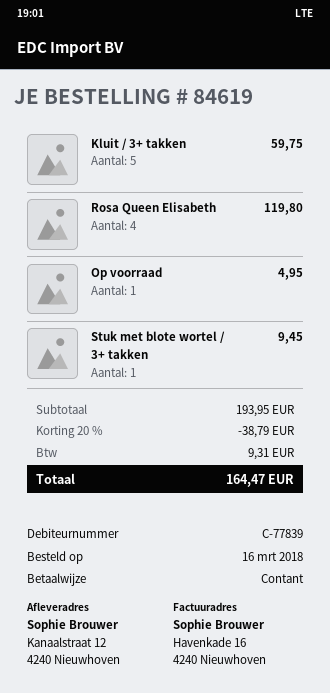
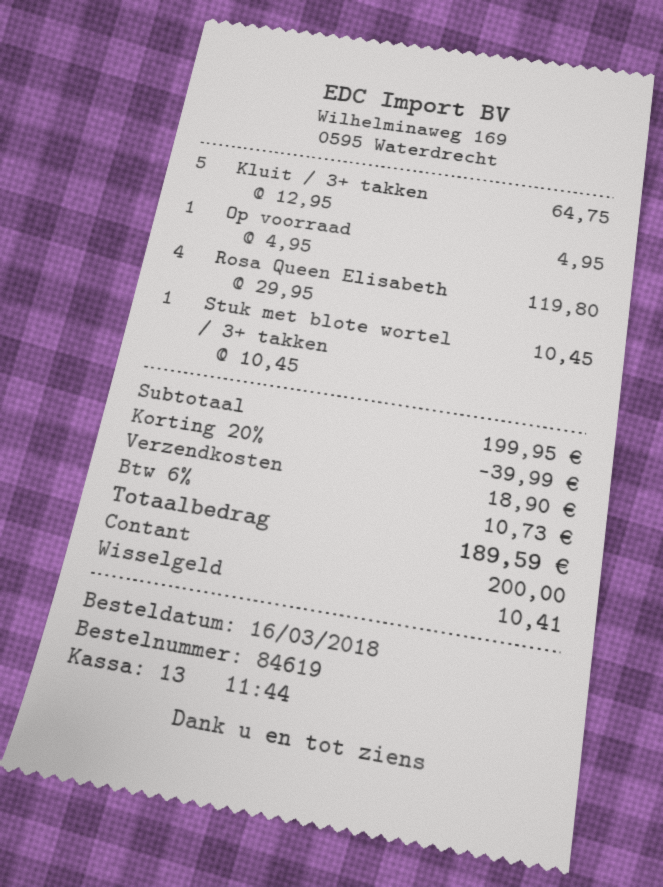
Kluit / 3+ takken: 5 for 59.75 -> 5 for 64.75
Stuk met blote wortel / 3+ takken: 1 for 9.45 -> 1 for 10.45
subtotal: 193.95 -> 199.95
discount: 20% = 38.79 -> 20% = 39.99
shipping: none -> 18.90
tax: 9.31 -> 10.73
total: 164.47 -> 189.59

